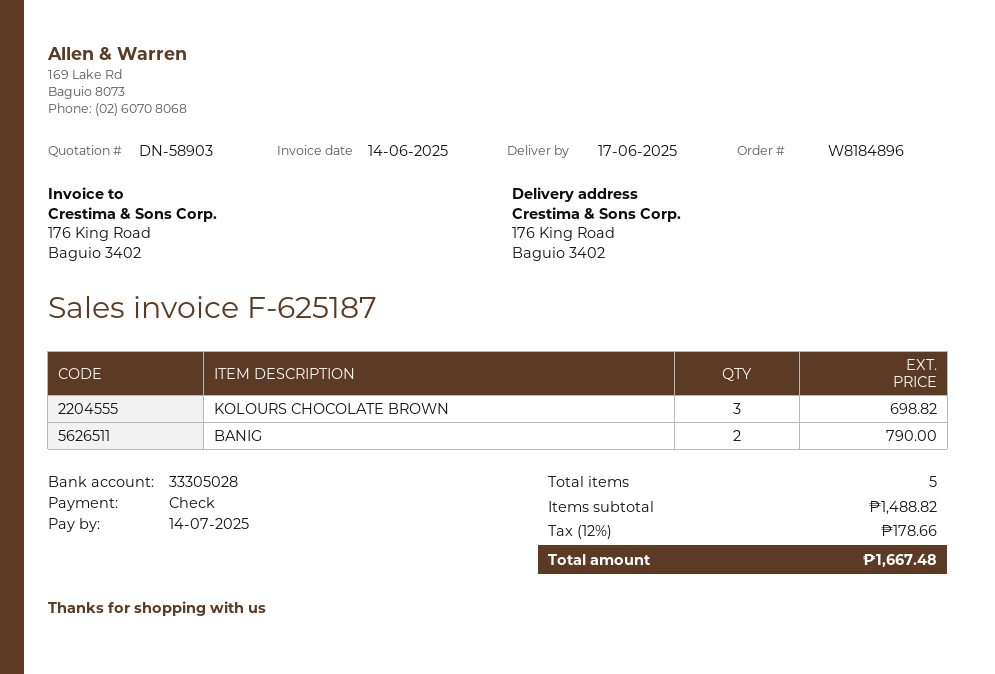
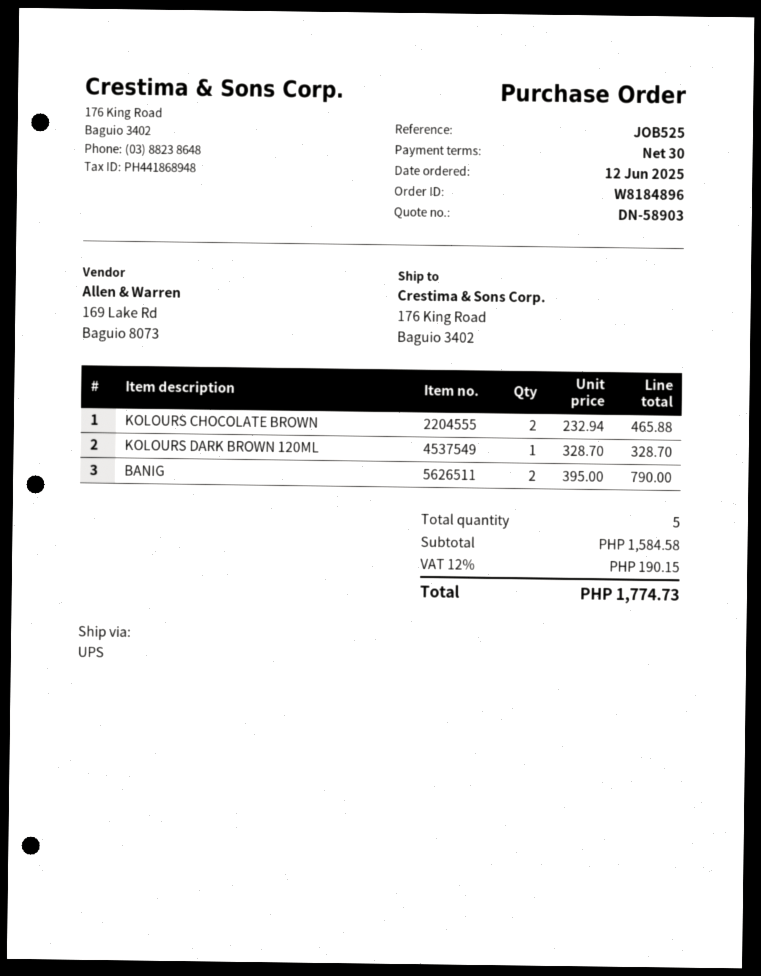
KOLOURS CHOCOLATE BROWN: 3 for 698.82 -> 2 for 465.88
KOLOURS DARK BROWN 120ML: none -> 1 for 328.70
subtotal: 1488.82 -> 1584.58
tax: 12% = 178.66 -> 12% = 190.15
total: 1667.48 -> 1774.73

